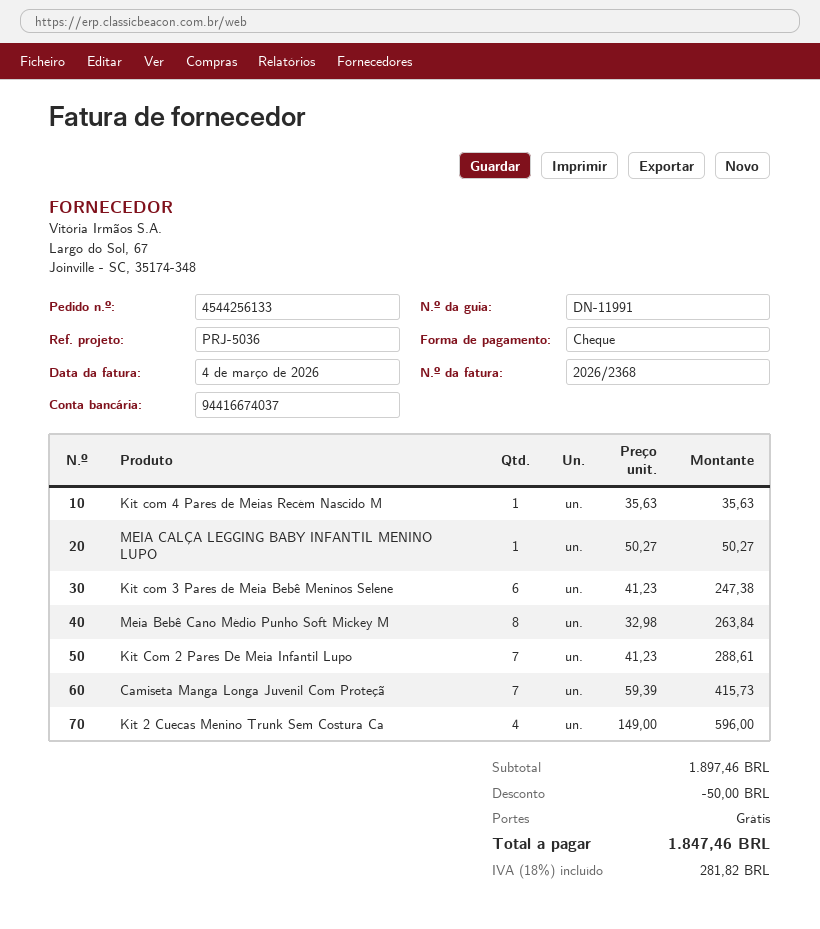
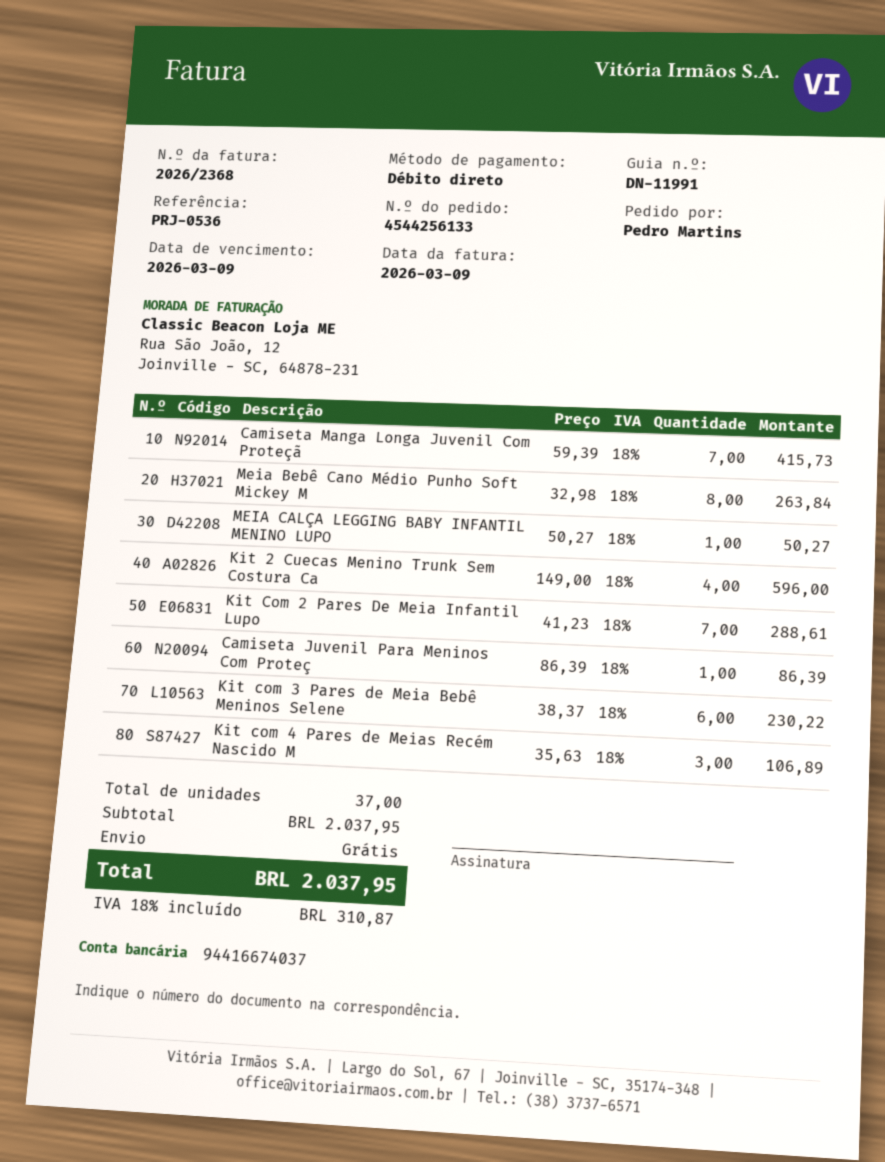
invoice date: 2026-03-04 -> 2026-03-09
reference: PRJ-5036 -> PRJ-0536
payment method: cheque -> direct debit
Kit com 4 Pares de Meias Recém Nascido M: 1 x 35.63 = 35.63 -> 3 x 35.63 = 106.89
Kit com 3 Pares de Meia Bebê Meninos Selene: 6 x 41.23 = 247.38 -> 6 x 38.37 = 230.22
Camiseta Juvenil Para Meninos Com Proteç: none -> 1 x 86.39 = 86.39
subtotal: 1897.46 -> 2037.95
discount: 50.00 -> none
tax: 18% = 281.82 -> 18% = 310.87
total: 1847.46 -> 2037.95

